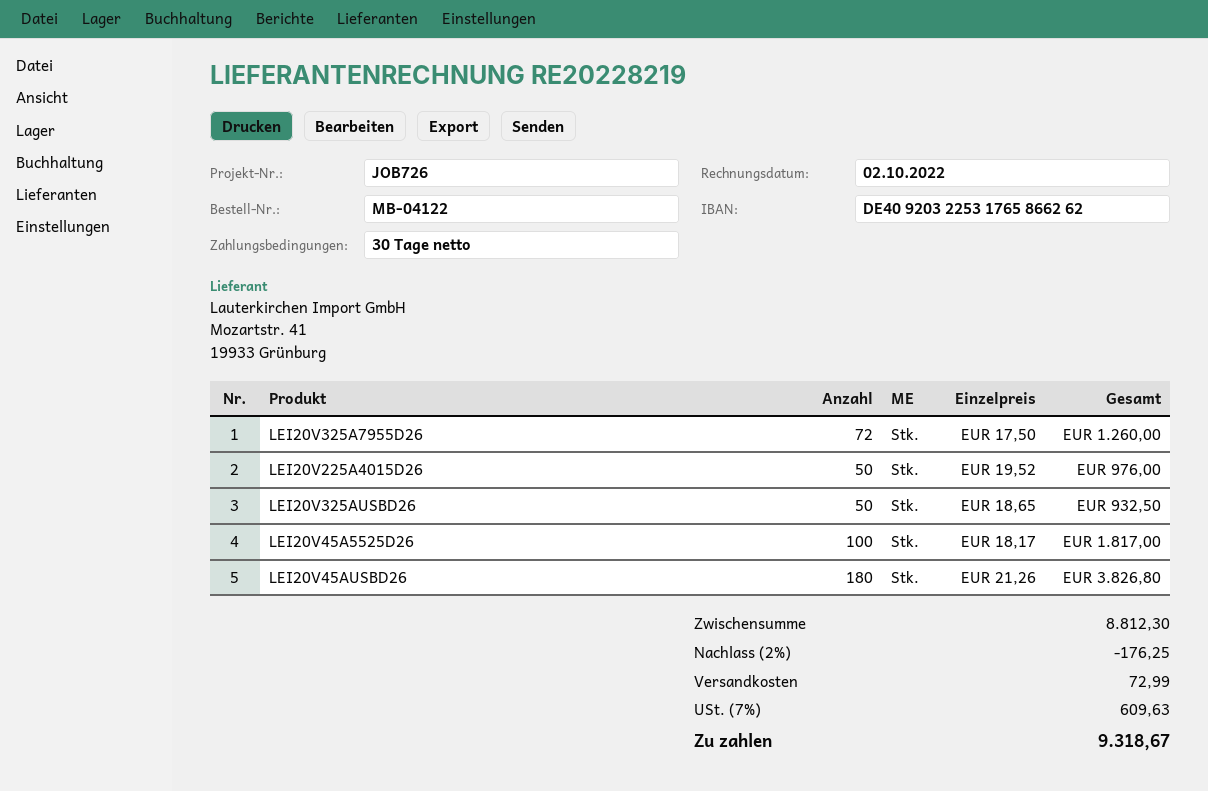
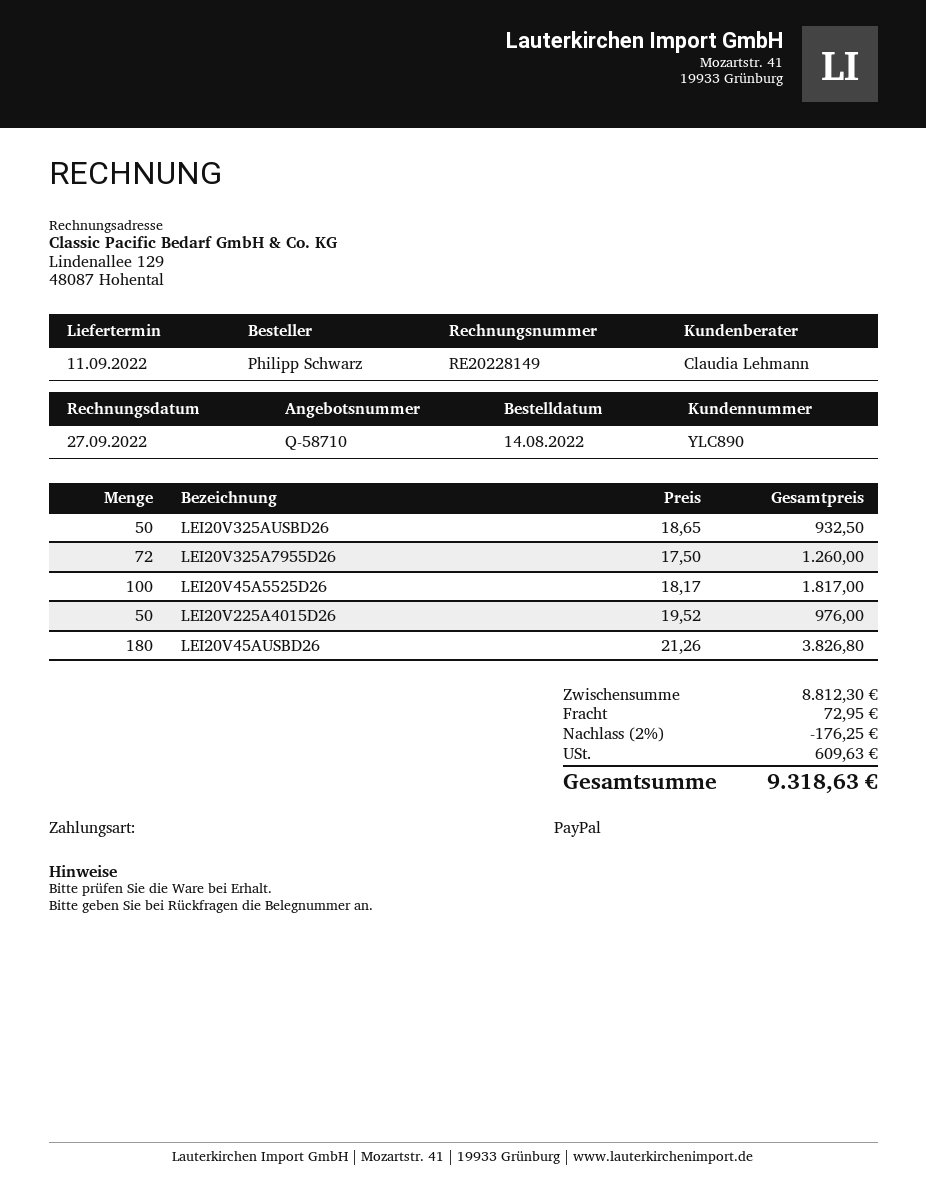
invoice number: RE20228219 -> RE20228149
invoice date: 2022-10-02 -> 2022-09-27
shipping: 72.99 -> 72.95
total: 9318.67 -> 9318.63

